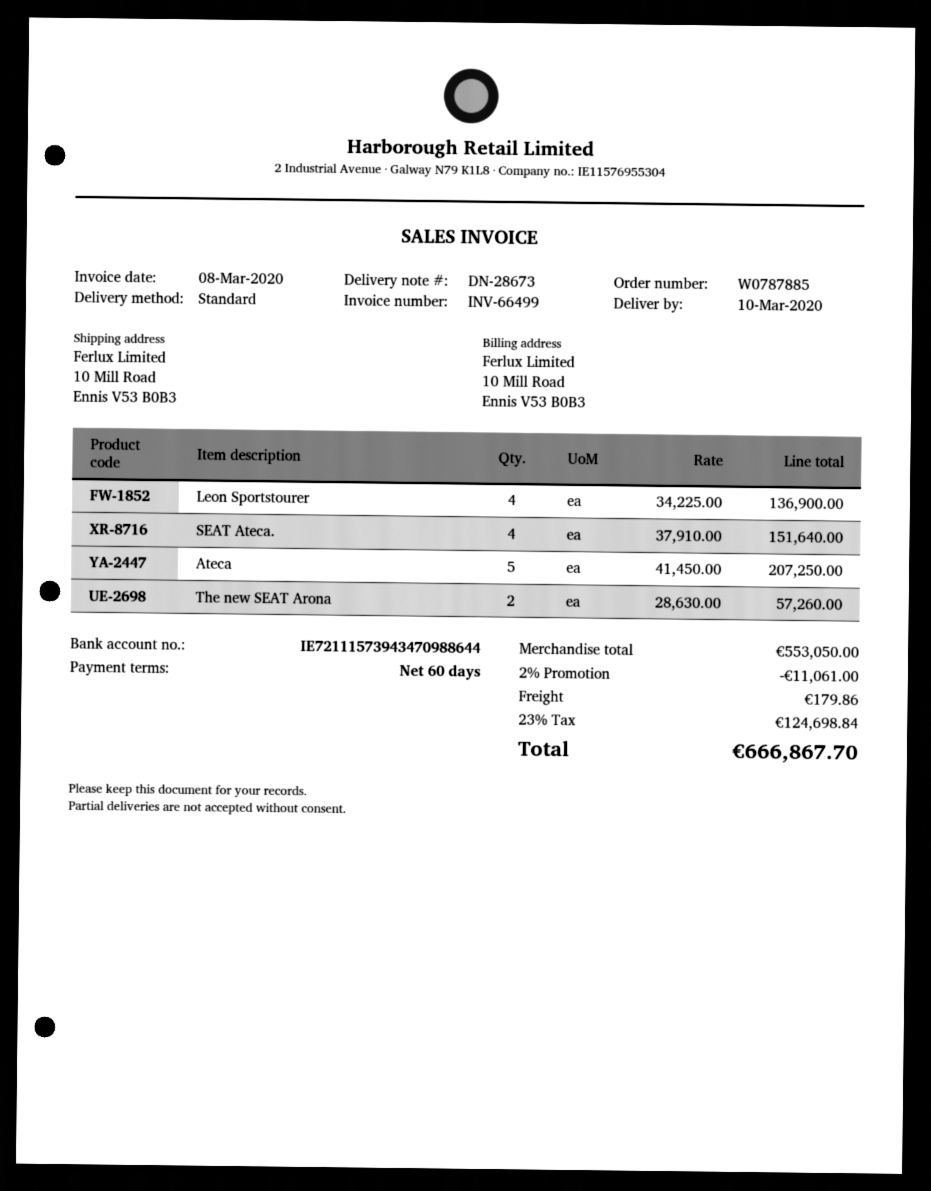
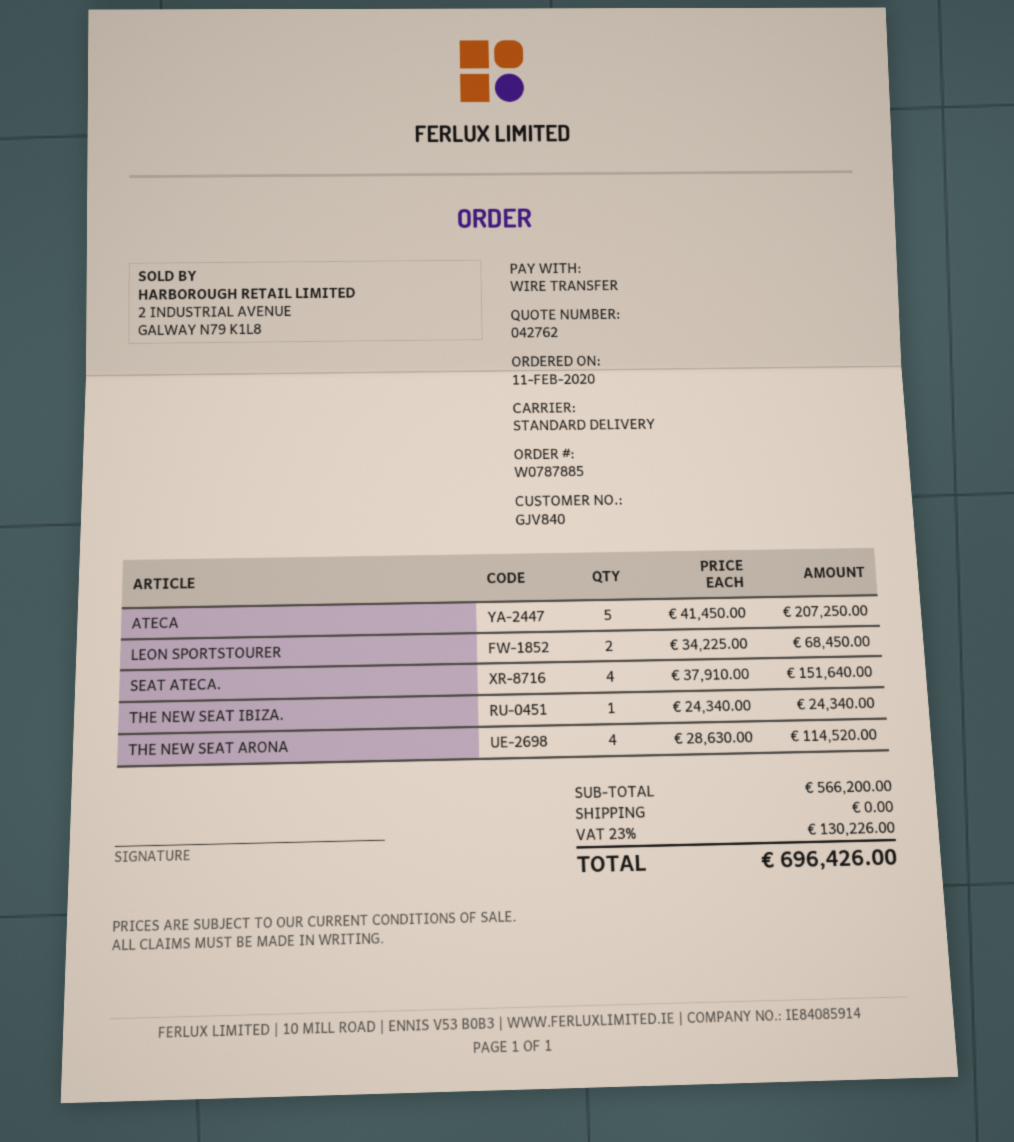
Leon Sportstourer: 4 x 34225.00 = 136900.00 -> 2 x 34225.00 = 68450.00
The new SEAT Arona: 2 x 28630.00 = 57260.00 -> 4 x 28630.00 = 114520.00
THE NEW SEAT IBIZA.: none -> 1 x 24340.00 = 24340.00
subtotal: 553050.00 -> 566200.00
discount: 2% = 11061.00 -> none
shipping: 179.86 -> 0.00
tax: 23% = 124698.84 -> 23% = 130226.00
total: 666867.70 -> 696426.00

